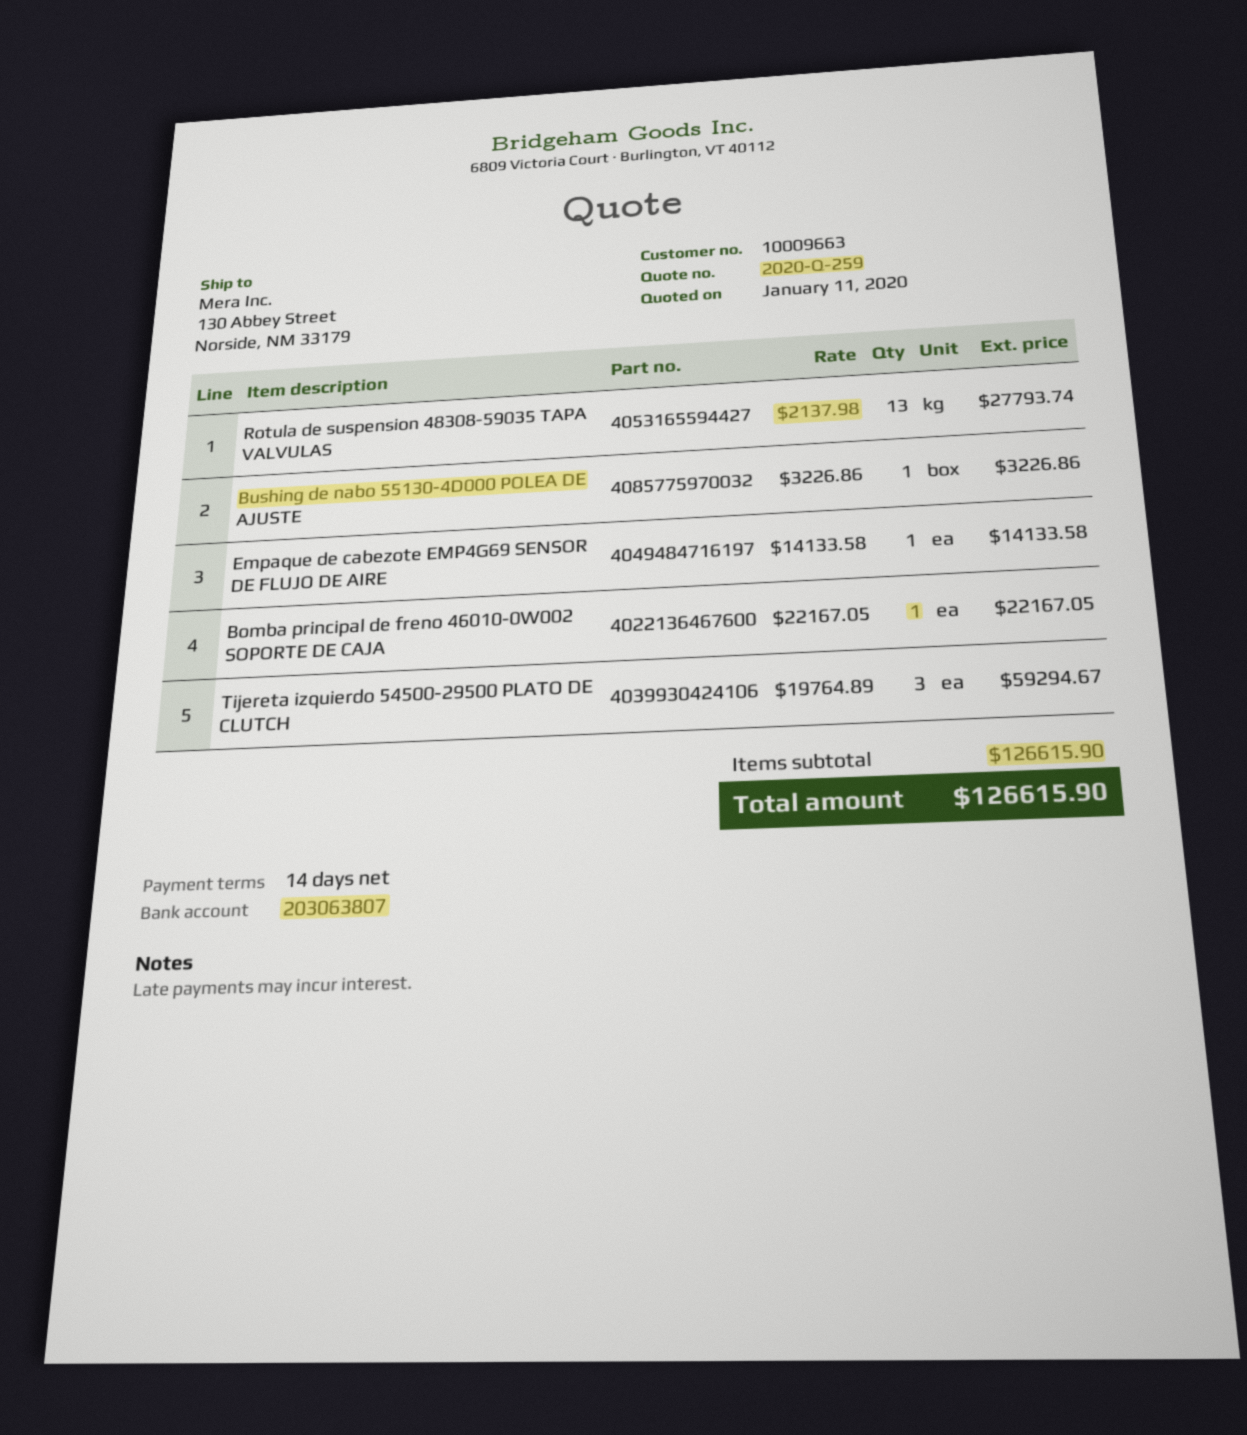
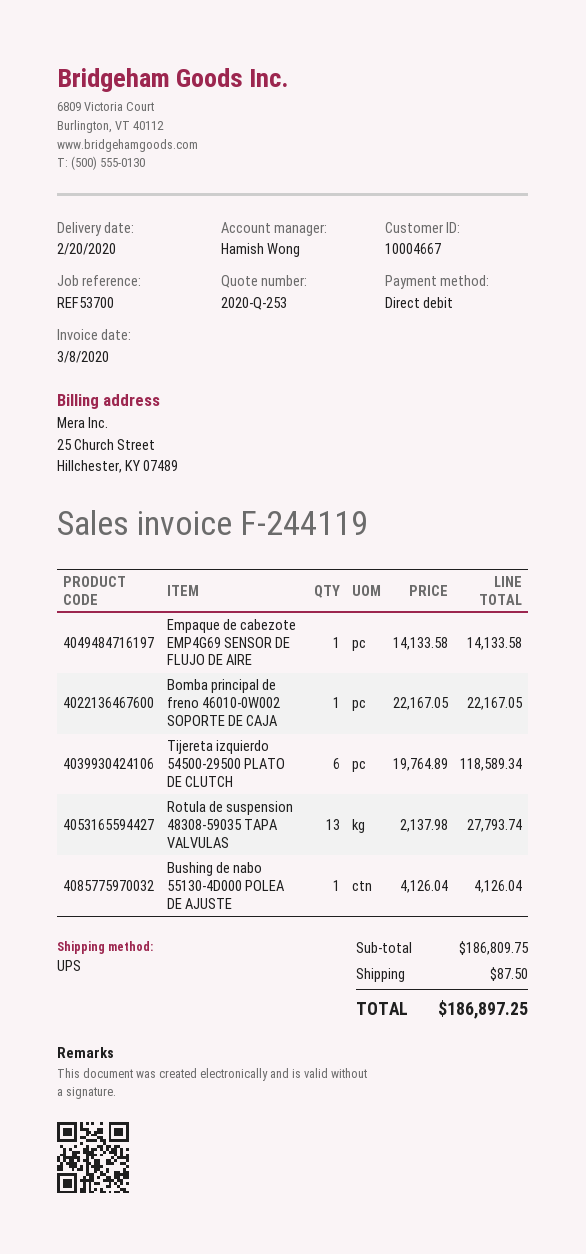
quote number: 2020-Q-259 -> 2020-Q-253
customer number: 10009663 -> 10004667
Bushing de nabo 55130-4D000 POLEA DE AJUSTE: 1 x 3226.86 = 3226.86 -> 1 x 4126.04 = 4126.04
Tijereta izquierdo 54500-29500 PLATO DE CLUTCH: 3 x 19764.89 = 59294.67 -> 6 x 19764.89 = 118589.34
subtotal: 126615.90 -> 186809.75
shipping: none -> 87.50
total: 126615.90 -> 186897.25

